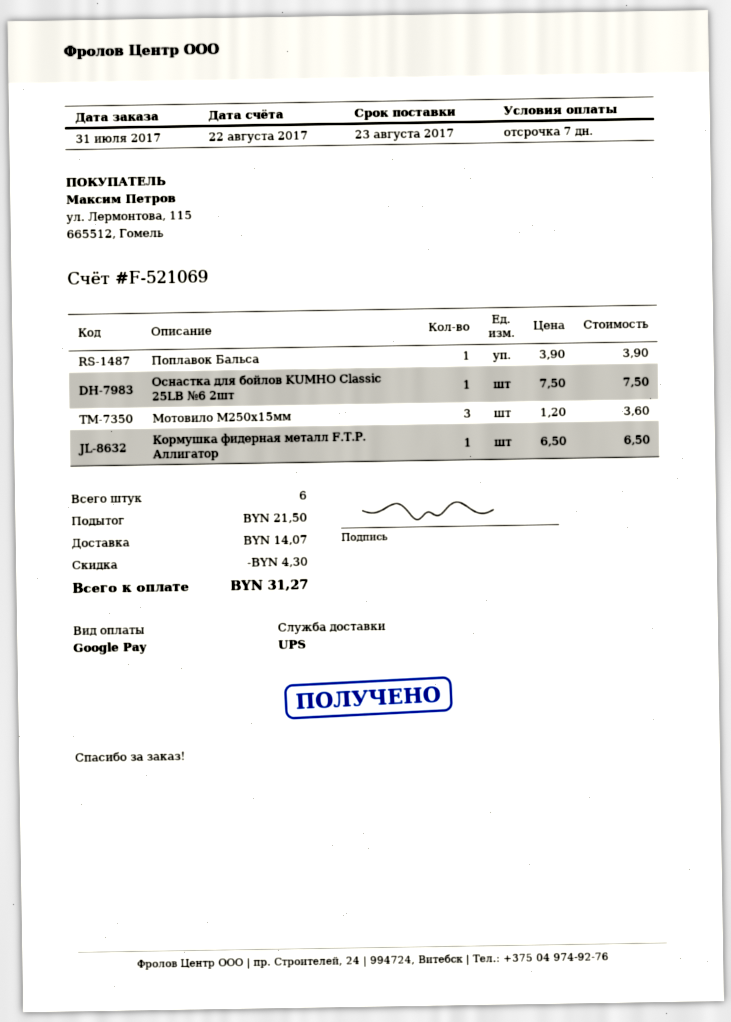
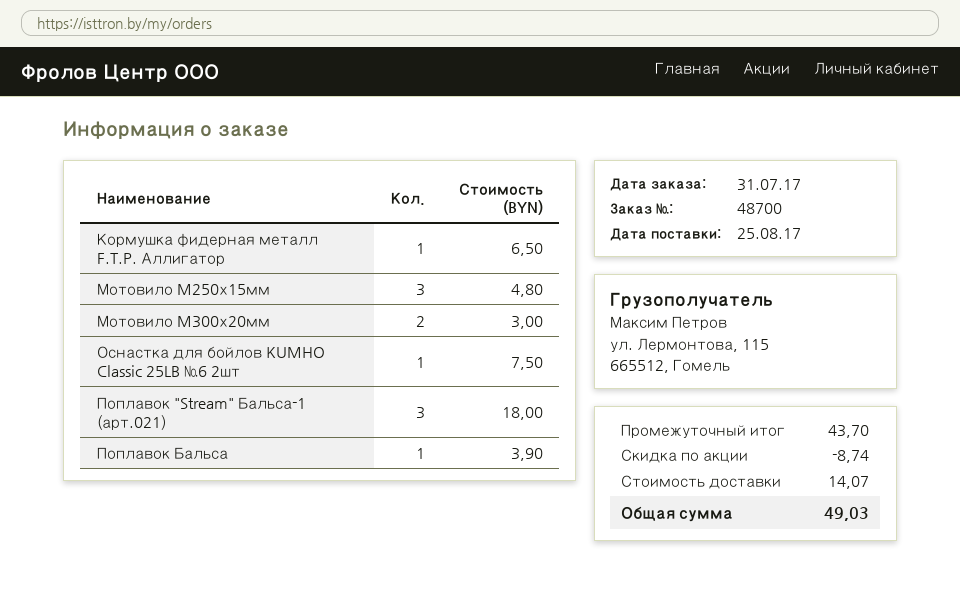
delivery date: 2017-08-23 -> 2017-08-25
Мотовило M250х15мм: 3 for 3.60 -> 3 for 4.80
Мотовило M300х20мм: none -> 2 for 3.00
Поплавок "Stream" Бальса-1 (арт.021): none -> 3 for 18.00
subtotal: 21.50 -> 43.70
discount: 4.30 -> 8.74
total: 31.27 -> 49.03

